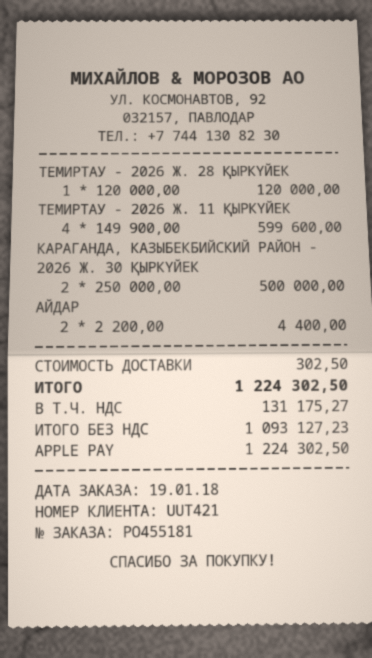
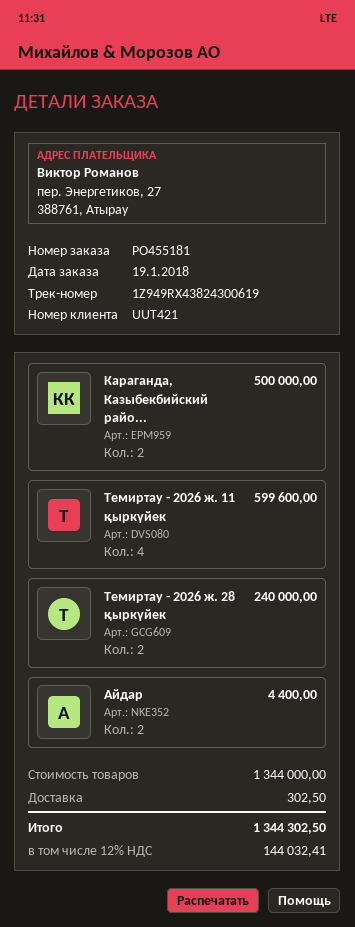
ТЕМИРТАУ - 2026 Ж. 28 ҚЫРКҮЙЕК: 1 for 120000.00 -> 2 for 240000.00
tax: 131175.27 -> 144032.41
total: 1224302.50 -> 1344302.50

